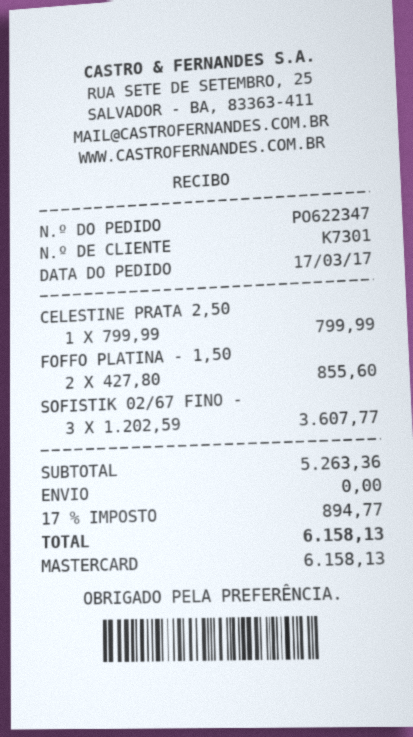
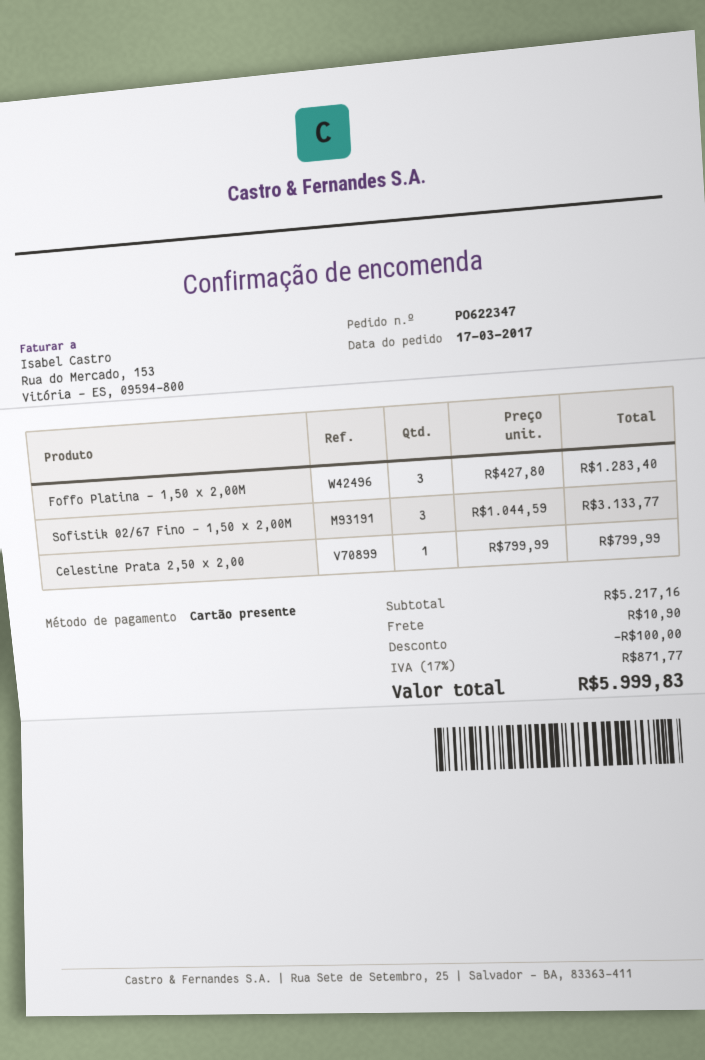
payment method: Mastercard -> gift card
FOFFO PLATINA - 1,50: 2 x 427.80 = 855.60 -> 3 x 427.80 = 1283.40
SOFISTIK 02/67 FINO -: 3 x 1202.59 = 3607.77 -> 3 x 1044.59 = 3133.77
subtotal: 5263.36 -> 5217.16
discount: none -> 100.00
shipping: 0.00 -> 10.90
tax: 17% = 894.77 -> 17% = 871.77
total: 6158.13 -> 5999.83

